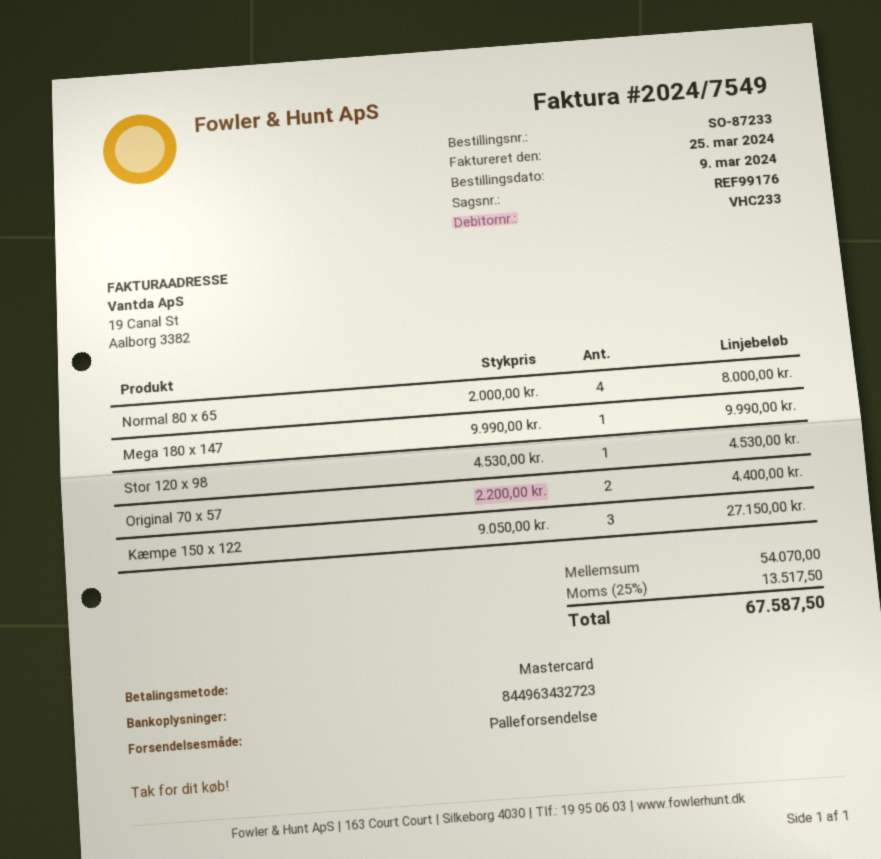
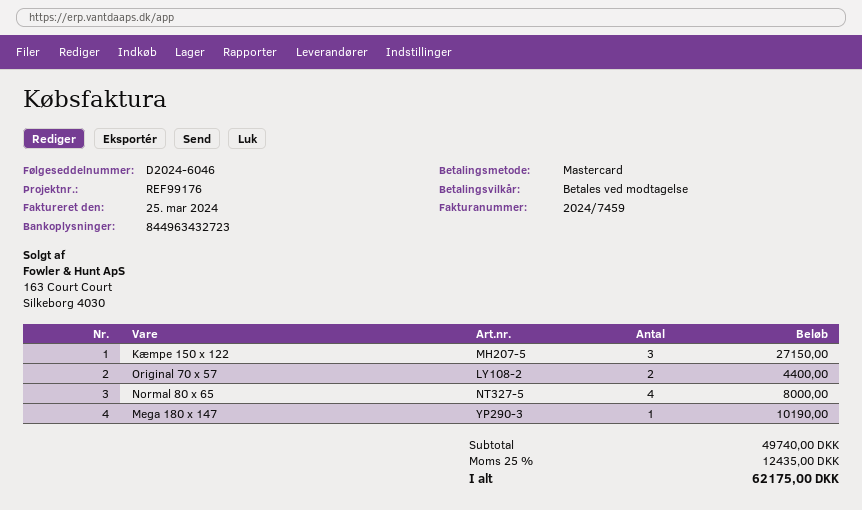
invoice number: 2024/7549 -> 2024/7459
Mega 180 x 147: 1 for 9990.00 -> 1 for 10190.00
Stor 120 x 98: 1 for 4530.00 -> none
subtotal: 54070.00 -> 49740.00
tax: 25% = 13517.50 -> 25% = 12435.00
total: 67587.50 -> 62175.00

